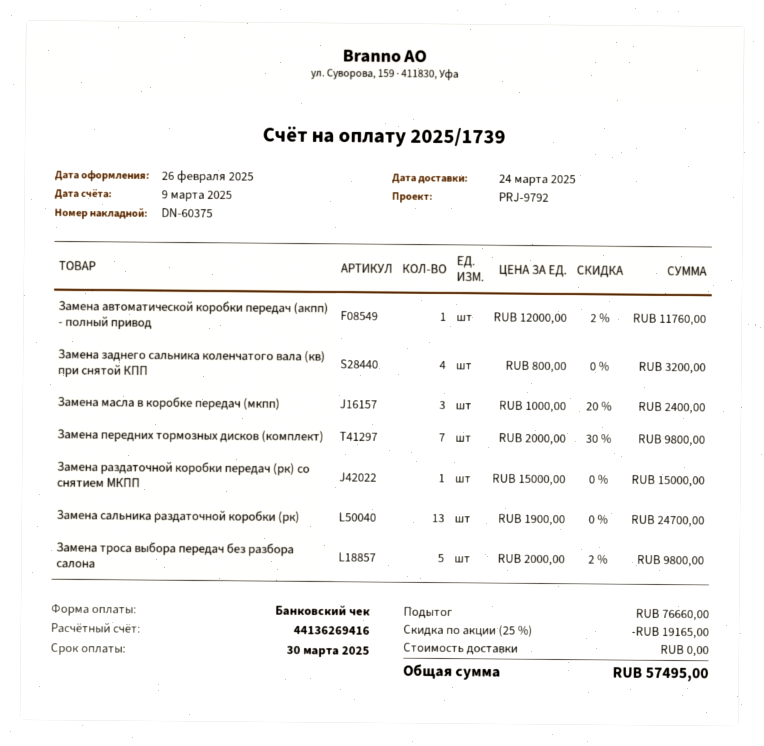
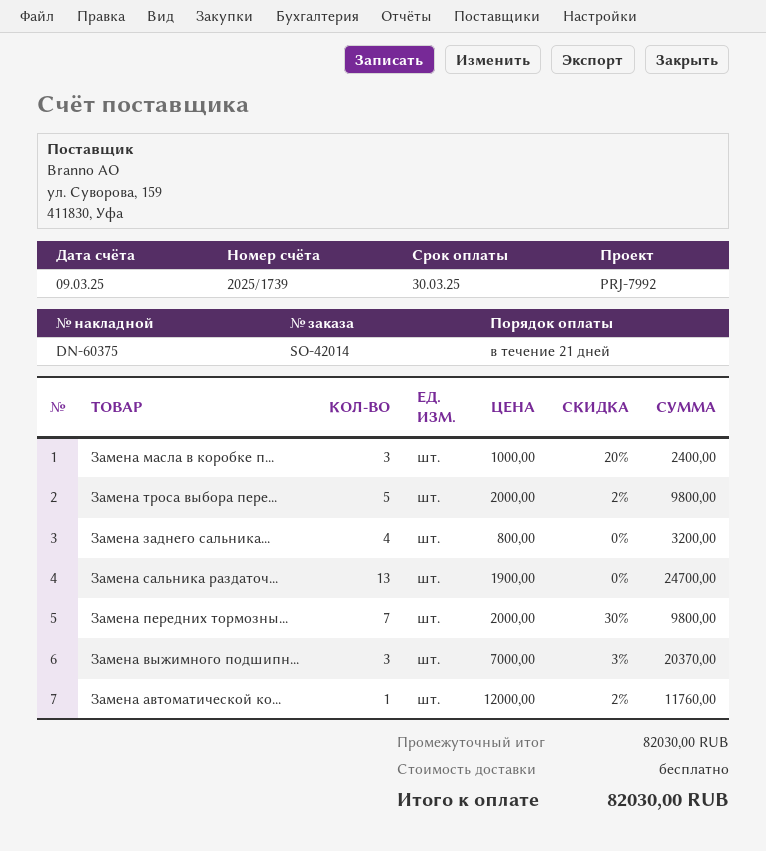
reference: PRJ-9792 -> PRJ-7992
Замена раздаточной коробки передач (рк) со снятием МКПП: 1 x 15000.00 = 15000.00 -> none
Замена выжимного подшипн...: none -> 3 x 7000.00 - 3% = 20370.00
subtotal: 76660.00 -> 82030.00
discount: 25% = 19165.00 -> none
total: 57495.00 -> 82030.00

